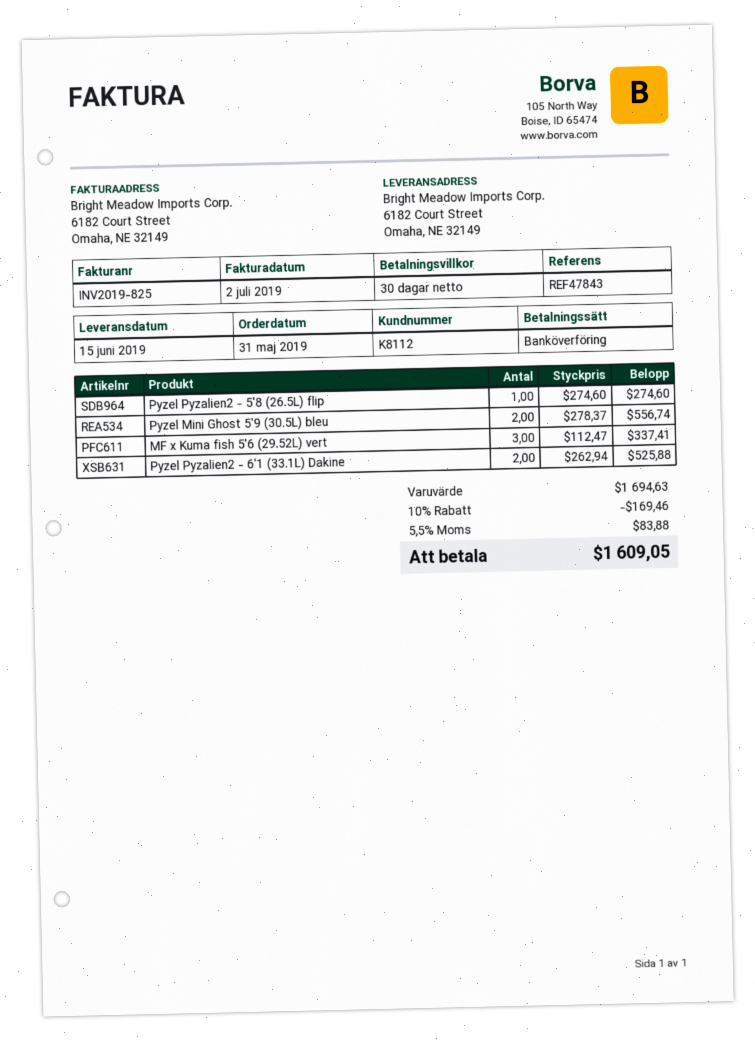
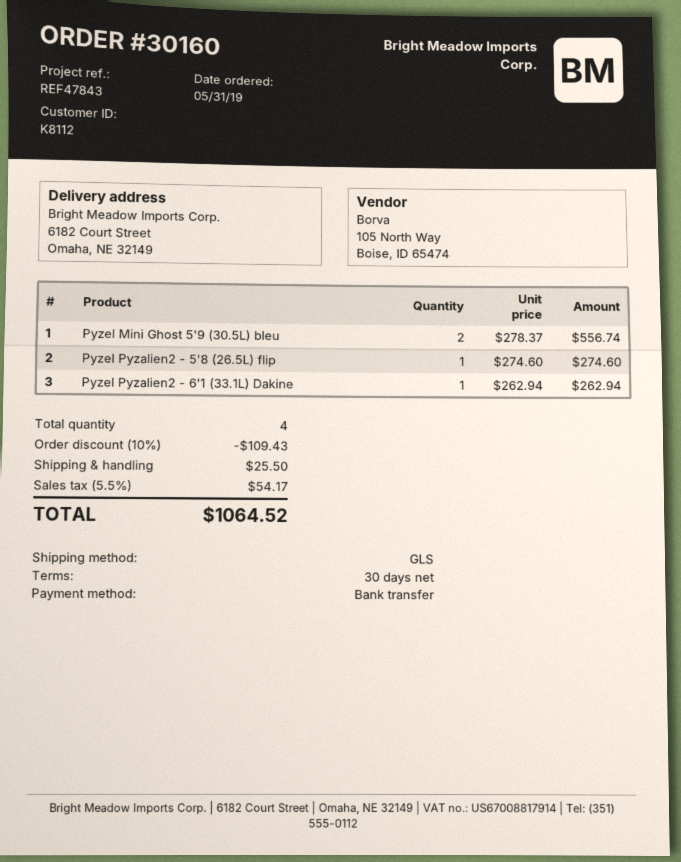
MF x Kuma fish 5'6 (29.52L) vert: 3 x 112.47 = 337.41 -> none
Pyzel Pyzalien2 - 6'1 (33.1L) Dakine: 2 x 262.94 = 525.88 -> 1 x 262.94 = 262.94
discount: 10% = 169.46 -> 10% = 109.43
shipping: none -> 25.50
tax: 5.5% = 83.88 -> 5.5% = 54.17
total: 1609.05 -> 1064.52

